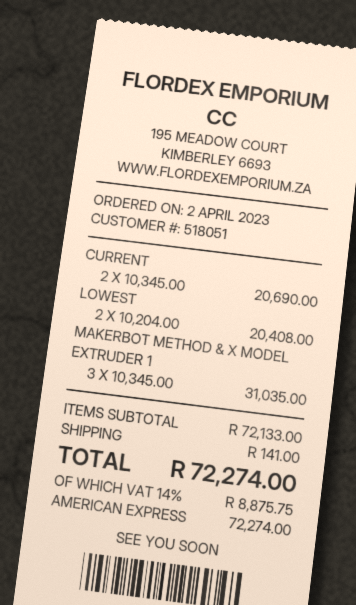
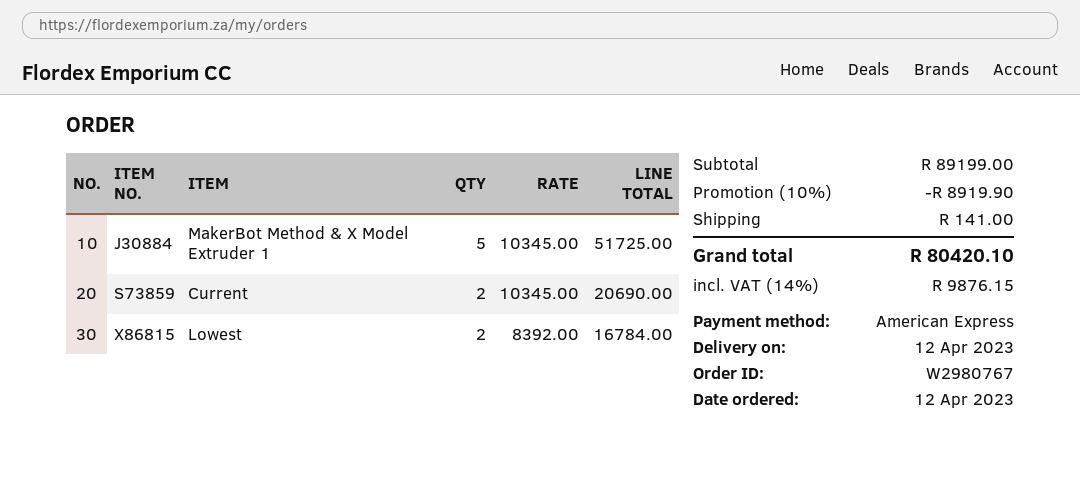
order date: 2023-04-02 -> 2023-04-12
LOWEST: 2 x 10204.00 = 20408.00 -> 2 x 8392.00 = 16784.00
MAKERBOT METHOD & X MODEL EXTRUDER 1: 3 x 10345.00 = 31035.00 -> 5 x 10345.00 = 51725.00
subtotal: 72133.00 -> 89199.00
discount: none -> 10% = 8919.90
tax: 14% = 8875.75 -> 14% = 9876.15
total: 72274.00 -> 80420.10

